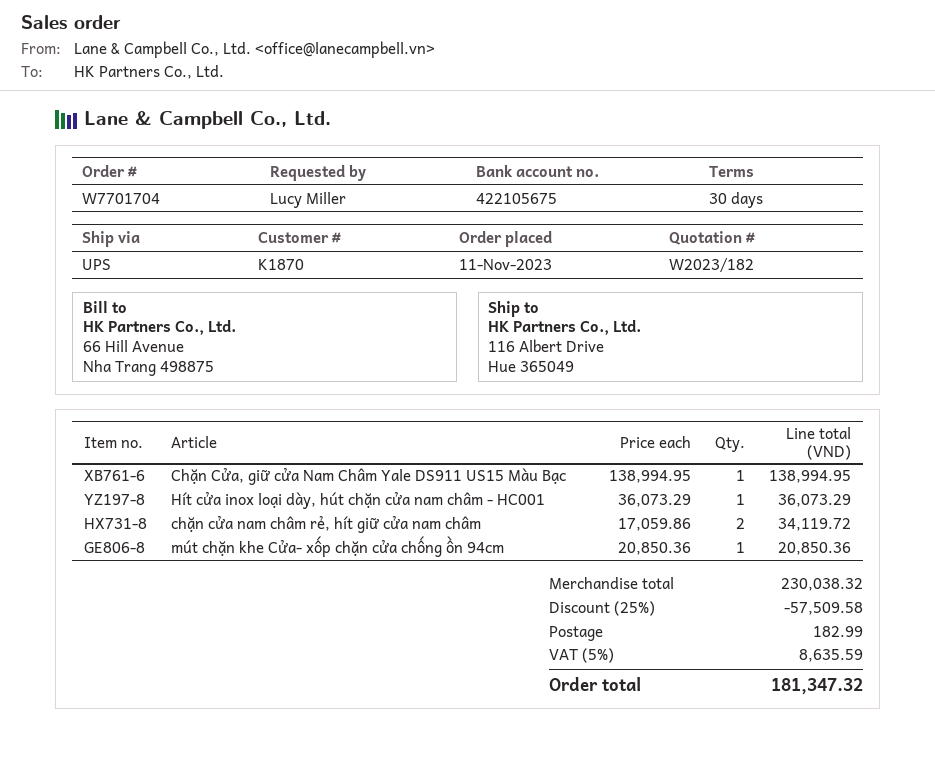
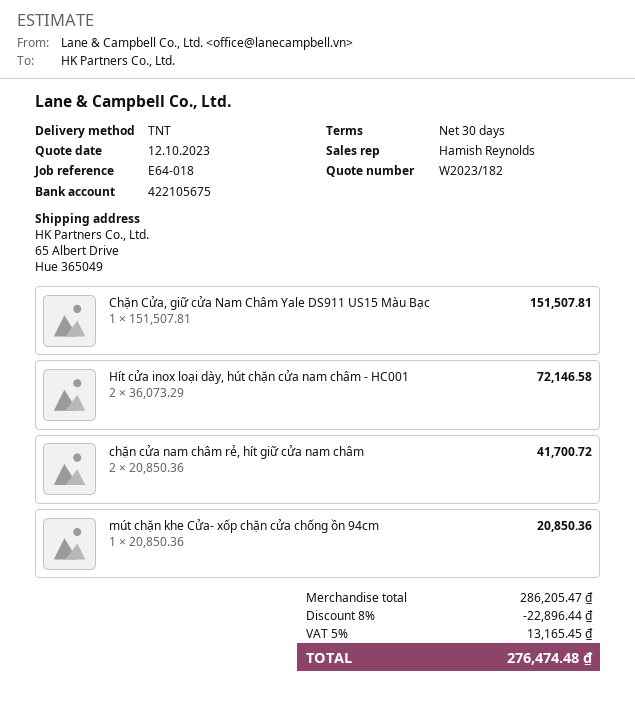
shipping method: UPS -> TNT
ship to: 116 Albert Drive, Hue 365049 -> 65 Albert Drive, Hue 365049
Chặn Cửa, giữ cửa Nam Châm Yale DS911 US15 Màu Bạc: 1 x 138994.95 = 138994.95 -> 1 x 151507.81 = 151507.81
Hít cửa inox loại dày, hút chặn cửa nam châm - HC001: 1 x 36073.29 = 36073.29 -> 2 x 36073.29 = 72146.58
chặn cửa nam châm rẻ, hít giữ cửa nam châm: 2 x 17059.86 = 34119.72 -> 2 x 20850.36 = 41700.72
subtotal: 230038.32 -> 286205.47
discount: 25% = 57509.58 -> 8% = 22896.44
shipping: 182.99 -> none
tax: 5% = 8635.59 -> 5% = 13165.45
total: 181347.32 -> 276474.48

